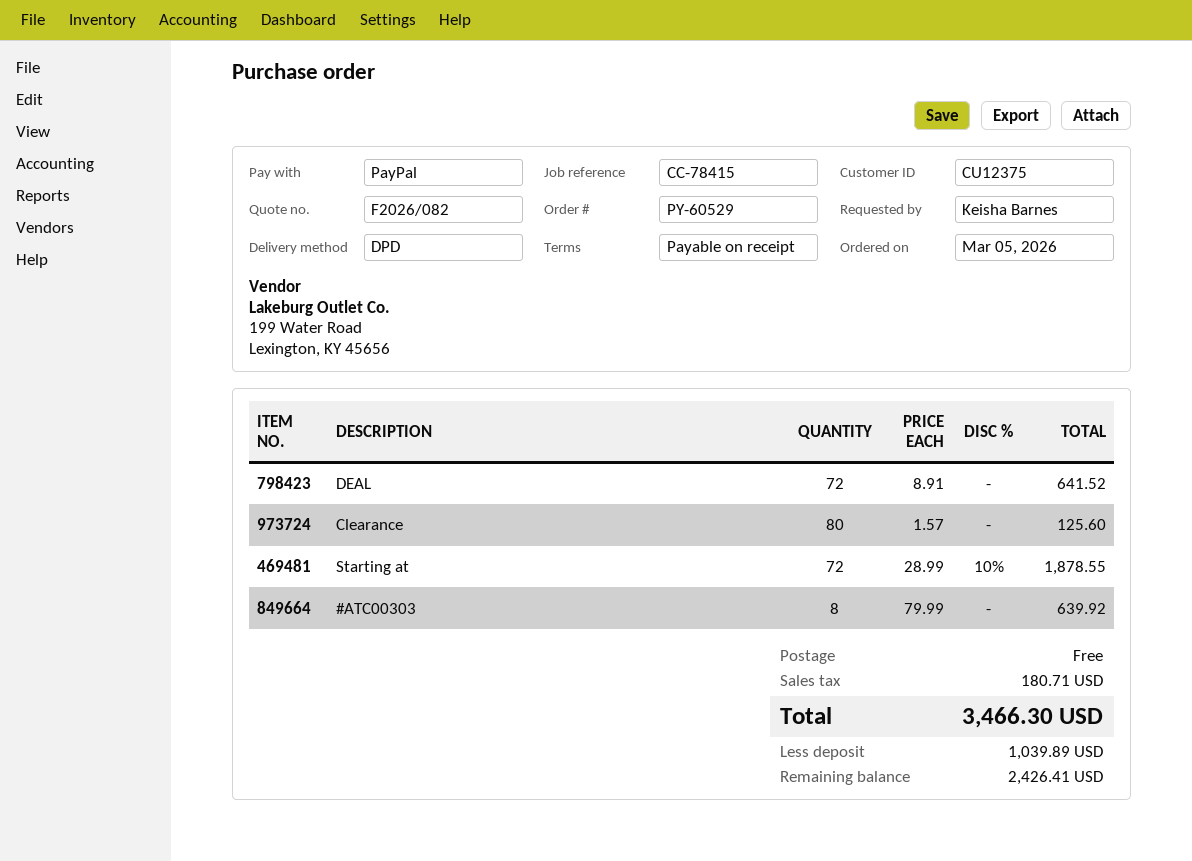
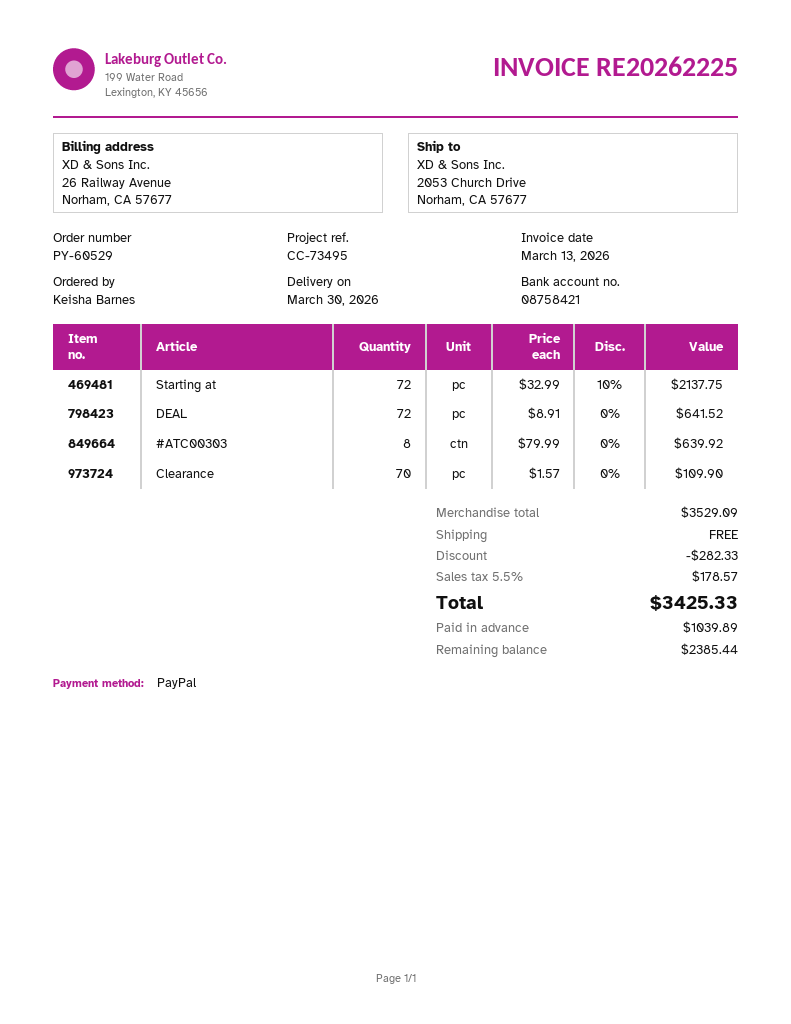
reference: CC-78415 -> CC-73495
Clearance: 80 x 1.57 = 125.60 -> 70 x 1.57 = 109.90
Starting at: 72 x 28.99 - 10% = 1878.55 -> 72 x 32.99 - 10% = 2137.75
discount: none -> 282.33
tax: 180.71 -> 178.57
total: 3466.30 -> 3425.33
balance: 2426.41 -> 2385.44

